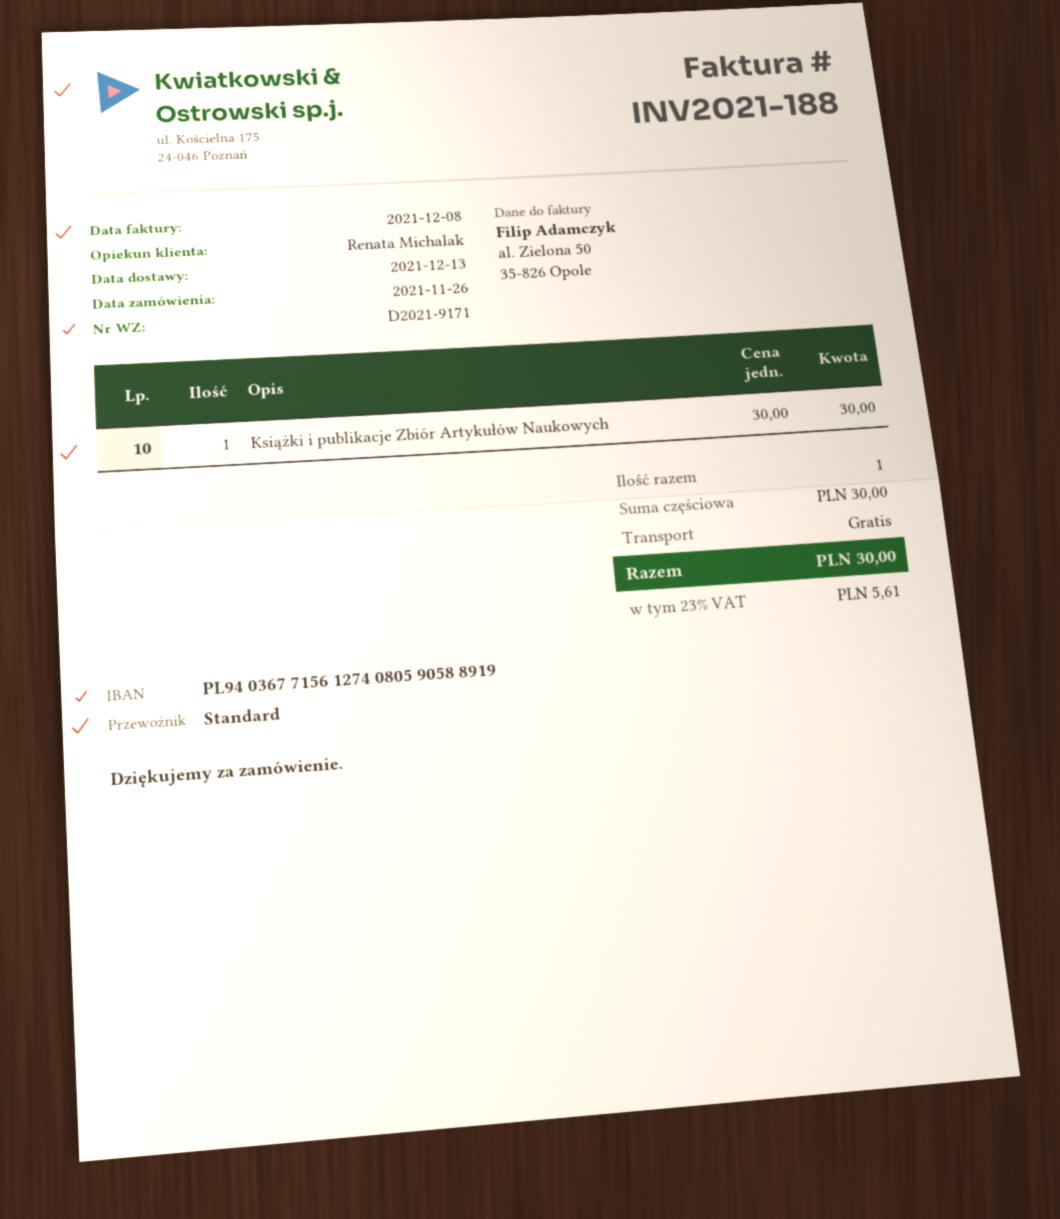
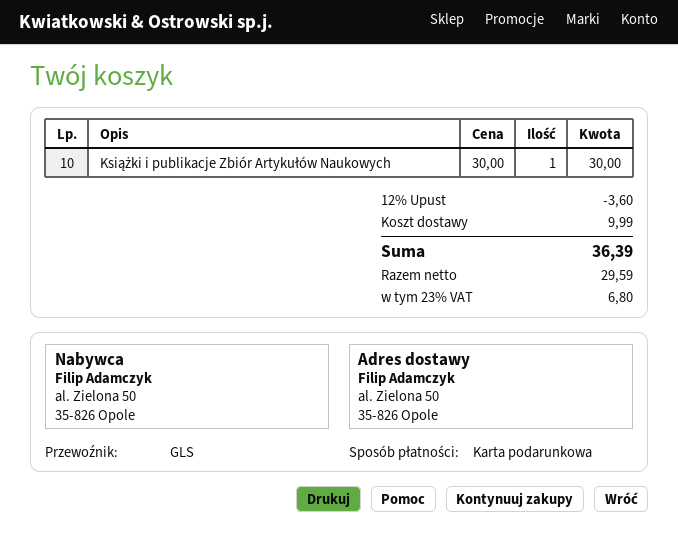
shipping method: standard -> GLS
discount: none -> 12% = 3.60
shipping: 0.00 -> 9.99
tax: 23% = 5.61 -> 23% = 6.80
total: 30.00 -> 36.39

